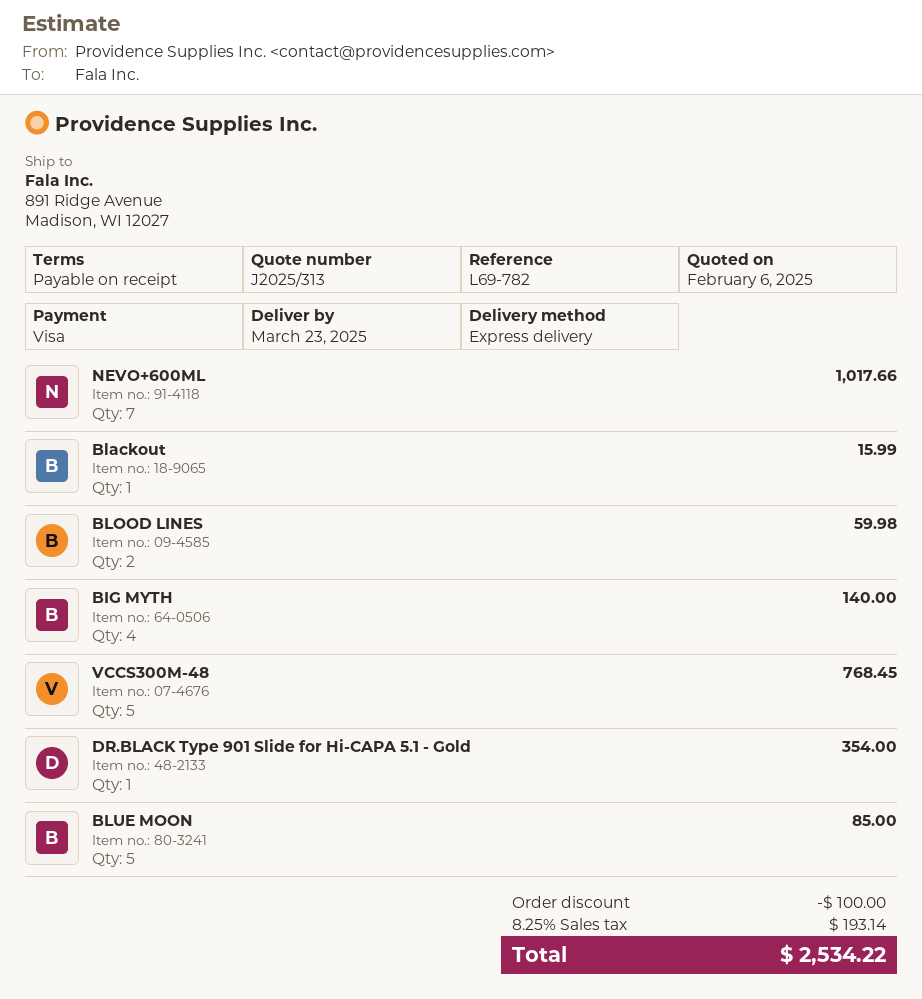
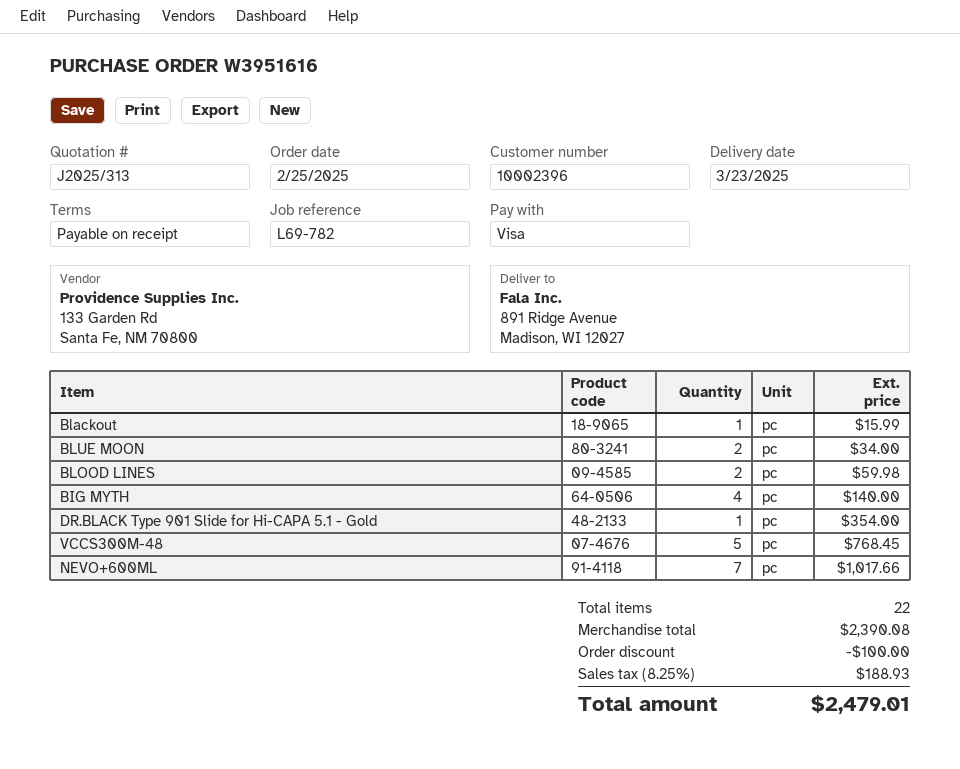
BLUE MOON: 5 for 85.00 -> 2 for 34.00
tax: 8.25% = 193.14 -> 8.25% = 188.93
total: 2534.22 -> 2479.01

